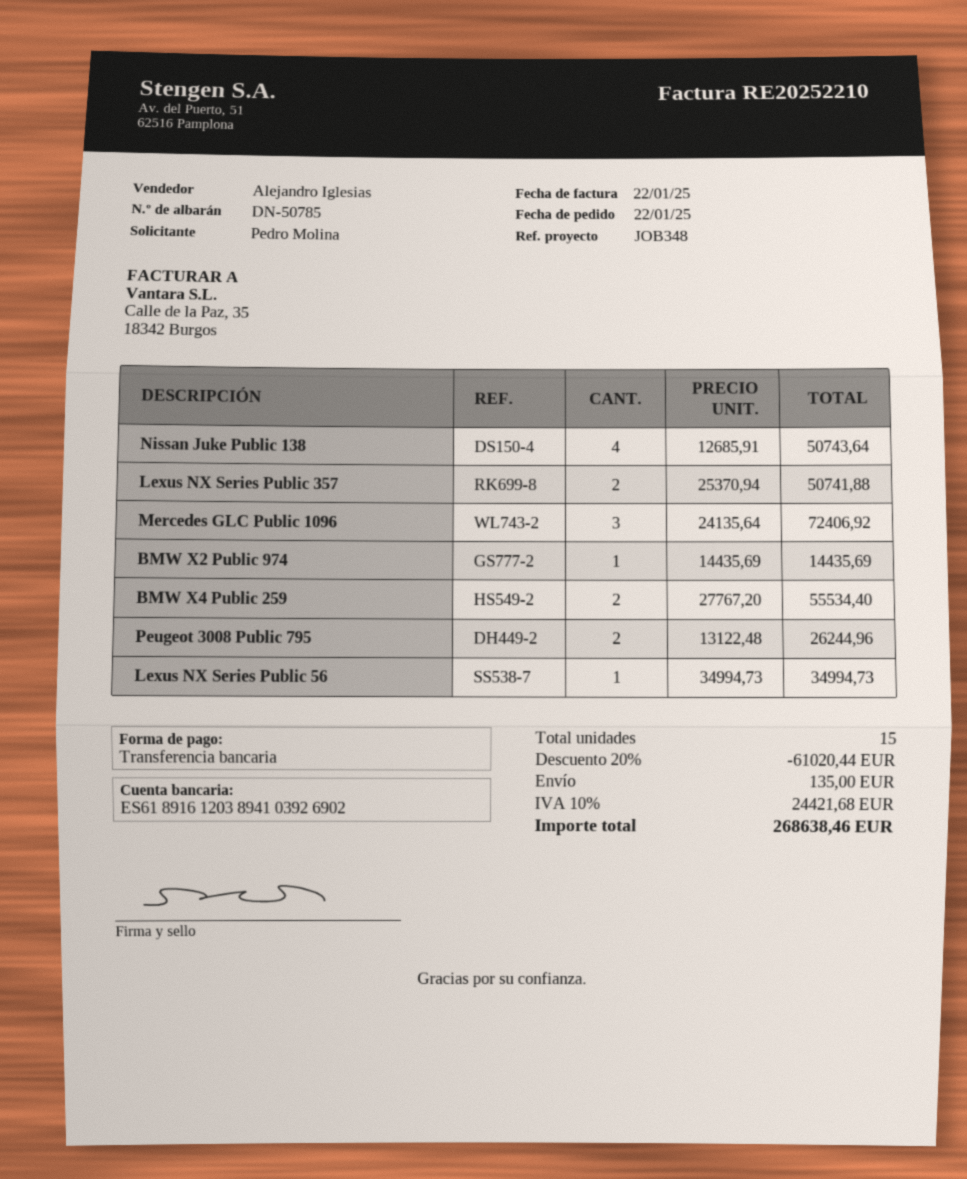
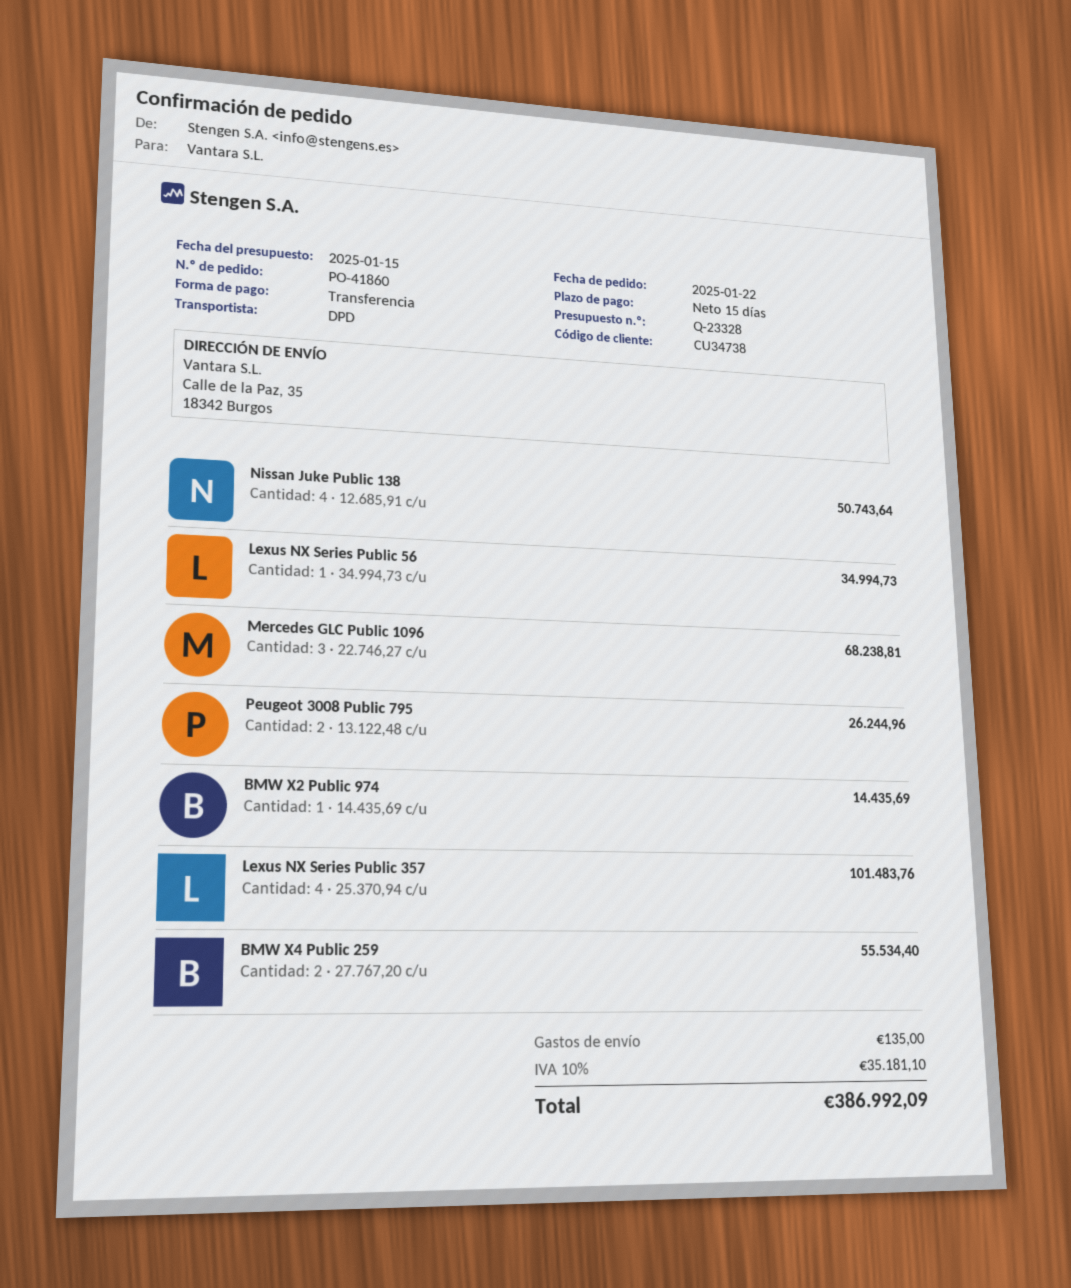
Lexus NX Series Public 357: 2 x 25370.94 = 50741.88 -> 4 x 25370.94 = 101483.76
Mercedes GLC Public 1096: 3 x 24135.64 = 72406.92 -> 3 x 22746.27 = 68238.81
discount: 20% = 61020.44 -> none
tax: 10% = 24421.68 -> 10% = 35181.10
total: 268638.46 -> 386992.09

